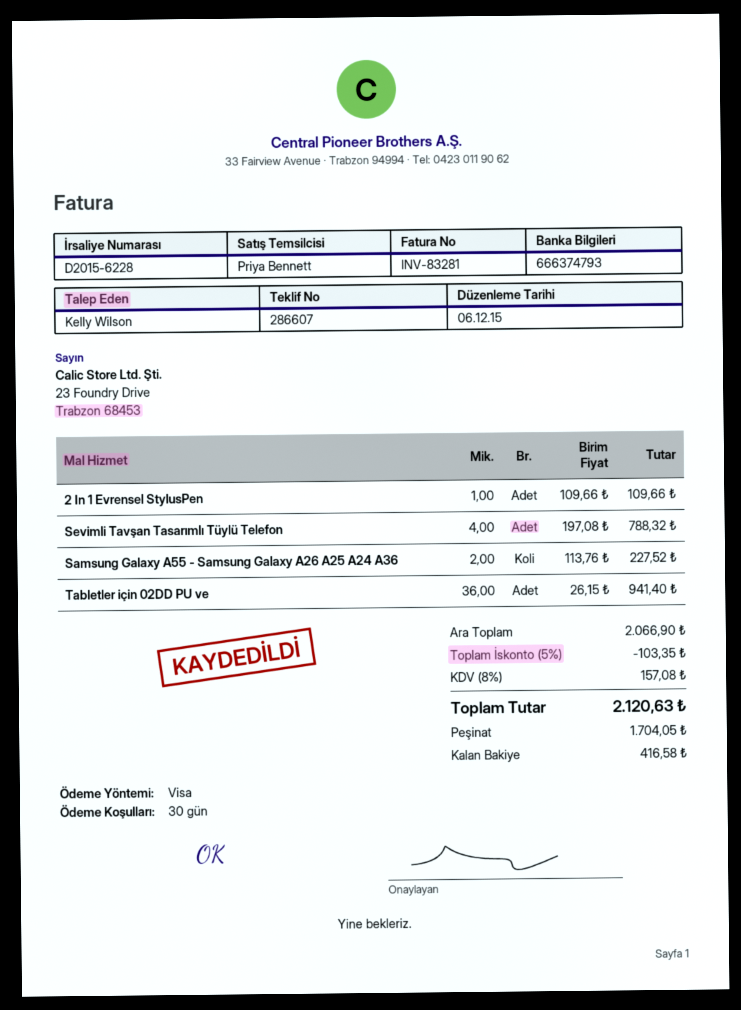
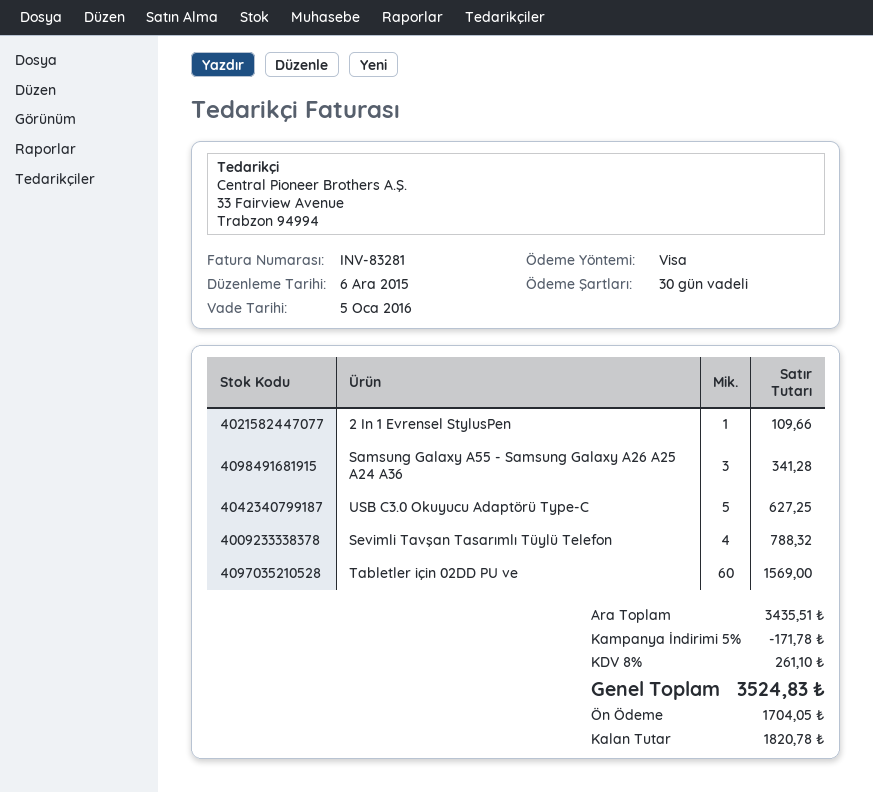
Samsung Galaxy A55 - Samsung Galaxy A26 A25 A24 A36: 2 for 227.52 -> 3 for 341.28
Tabletler için 02DD PU ve: 36 for 941.40 -> 60 for 1569.00
USB C3.0 Okuyucu Adaptörü Type-C: none -> 5 for 627.25
subtotal: 2066.90 -> 3435.51
discount: 5% = 103.35 -> 5% = 171.78
tax: 8% = 157.08 -> 8% = 261.10
total: 2120.63 -> 3524.83
balance: 416.58 -> 1820.78

